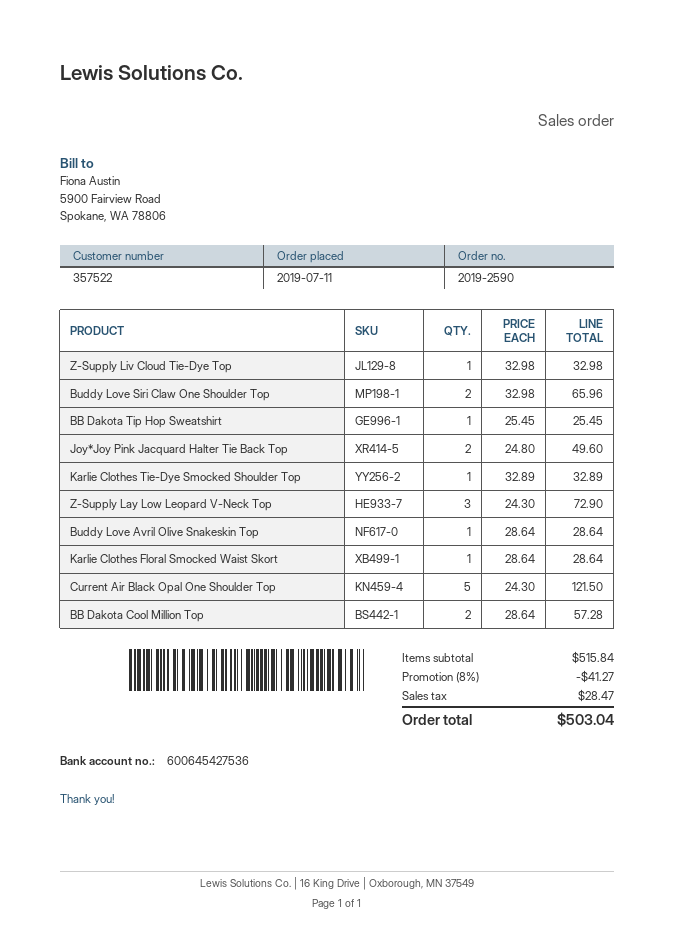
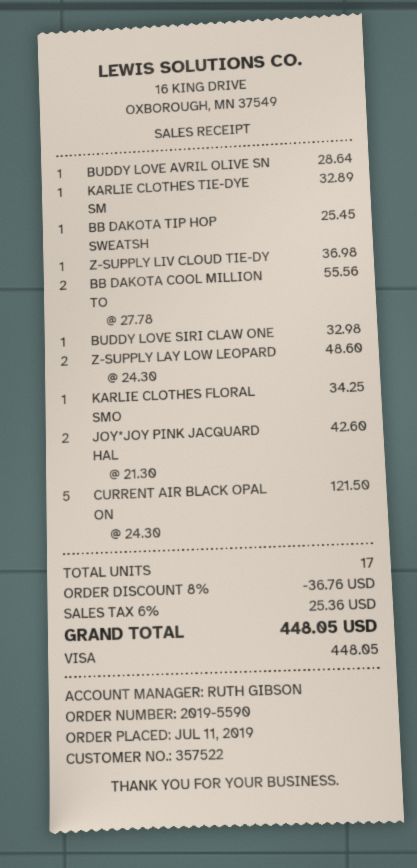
order number: 2019-2590 -> 2019-5590
Z-Supply Liv Cloud Tie-Dye Top: 1 x 32.98 = 32.98 -> 1 x 36.98 = 36.98
Buddy Love Siri Claw One Shoulder Top: 2 x 32.98 = 65.96 -> 1 x 32.98 = 32.98
Joy*Joy Pink Jacquard Halter Tie Back Top: 2 x 24.80 = 49.60 -> 2 x 21.30 = 42.60
Z-Supply Lay Low Leopard V-Neck Top: 3 x 24.30 = 72.90 -> 2 x 24.30 = 48.60
Karlie Clothes Floral Smocked Waist Skort: 1 x 28.64 = 28.64 -> 1 x 34.25 = 34.25
BB Dakota Cool Million Top: 2 x 28.64 = 57.28 -> 2 x 27.78 = 55.56
discount: 8% = 41.27 -> 8% = 36.76
tax: 28.47 -> 25.36
total: 503.04 -> 448.05

